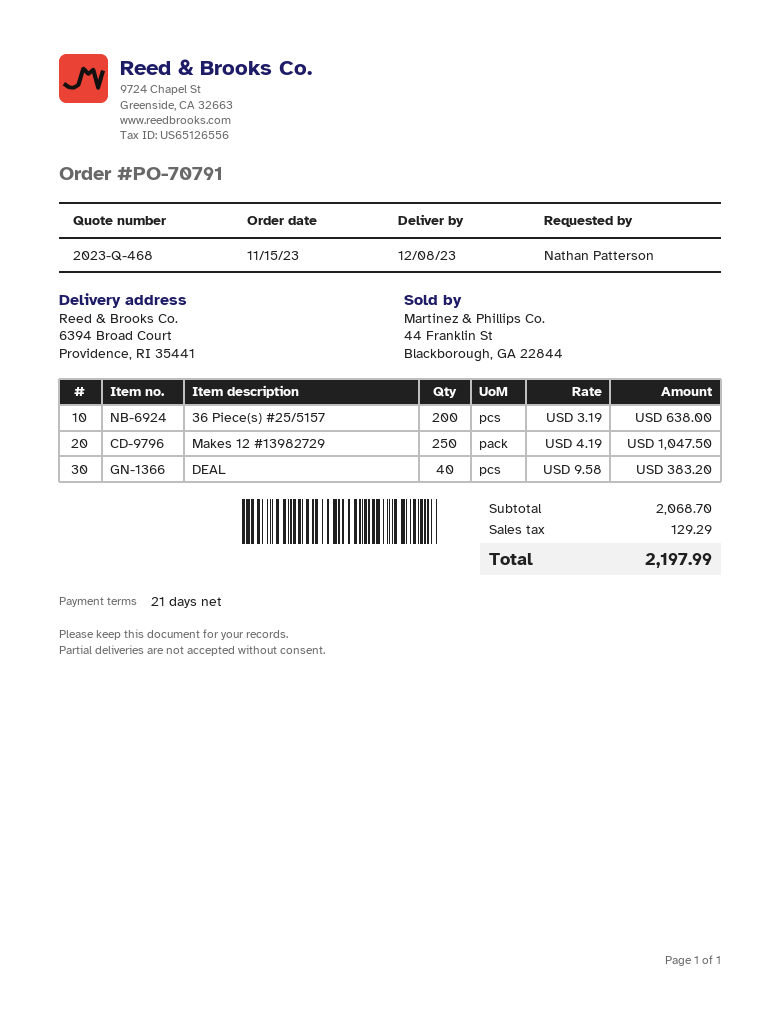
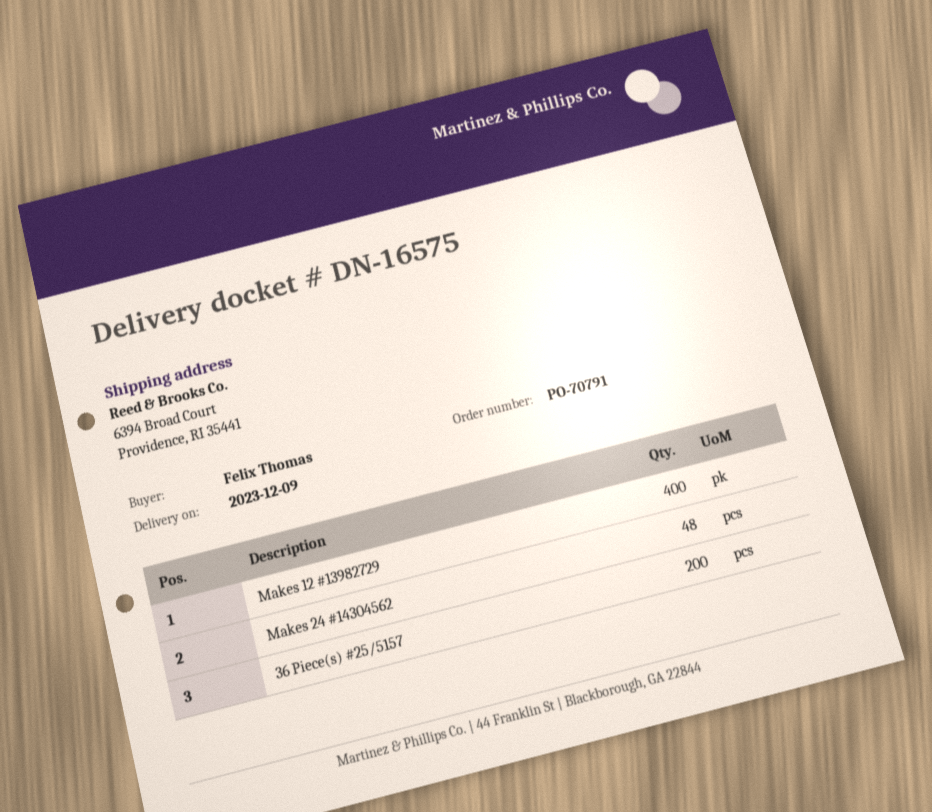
delivery date: 2023-12-08 -> 2023-12-09
ordered by: Nathan Patterson -> Felix Thomas
Makes 12 #13982729: 250 -> 400
DEAL: 40 -> none
Makes 24 #14304562: none -> 48

